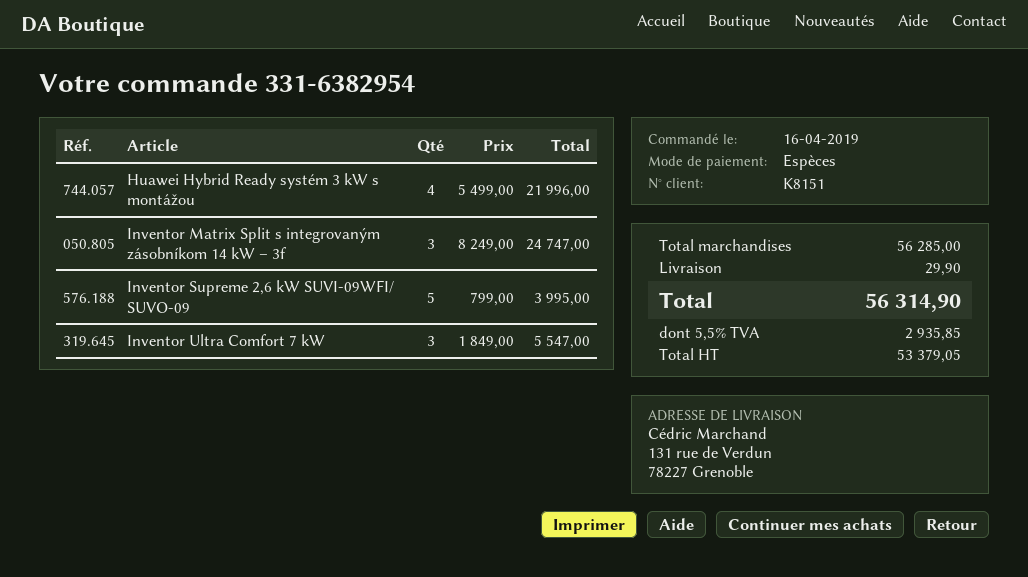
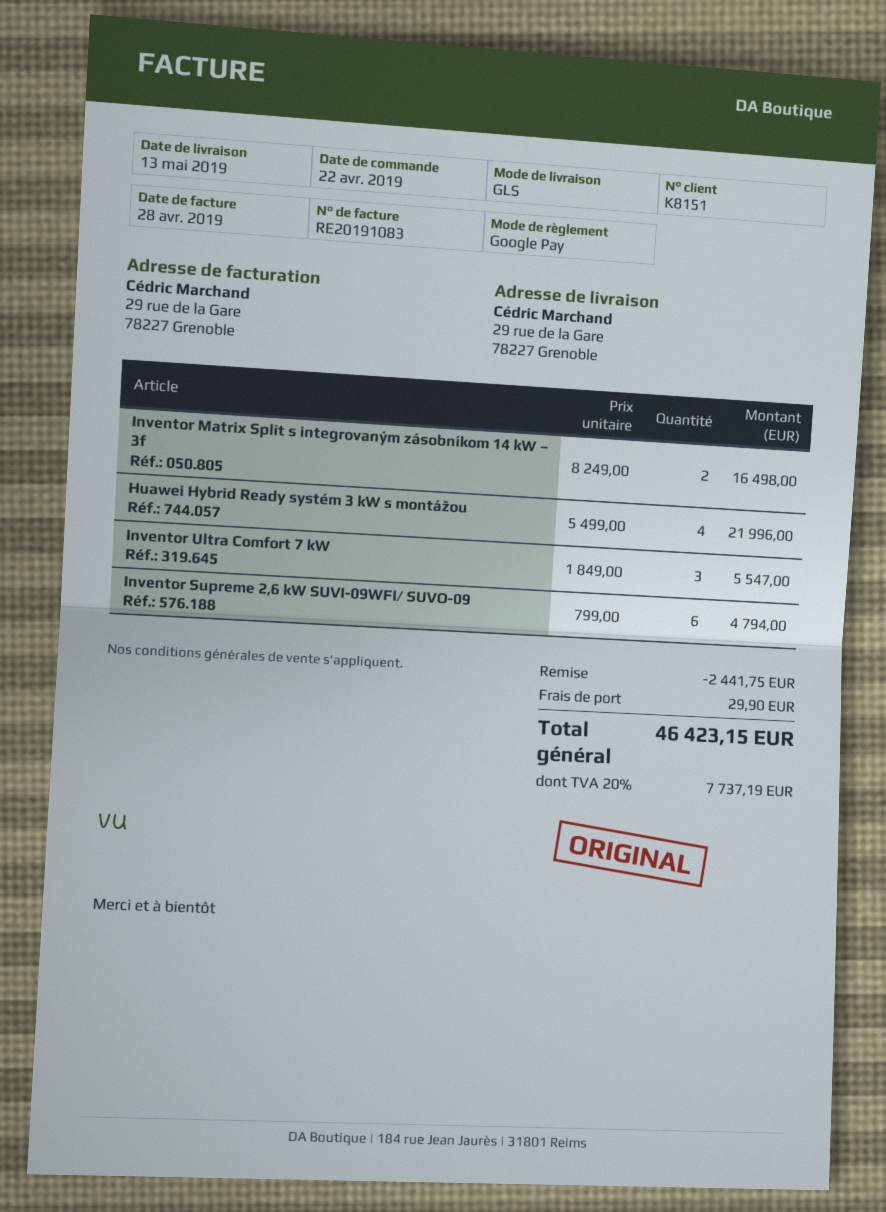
order date: 2019-04-16 -> 2019-04-22
payment method: cash -> Google Pay
ship to: 131 rue de Verdun, 78227 Grenoble -> 29 rue de la Gare, 78227 Grenoble
Inventor Matrix Split s integrovaným zásobníkom 14 kW – 3f: 3 x 8249.00 = 24747.00 -> 2 x 8249.00 = 16498.00
Inventor Supreme 2,6 kW SUVI-09WFI/ SUVO-09: 5 x 799.00 = 3995.00 -> 6 x 799.00 = 4794.00
discount: none -> 2441.75
tax: 5.5% = 2935.85 -> 20% = 7737.19
total: 56314.90 -> 46423.15

